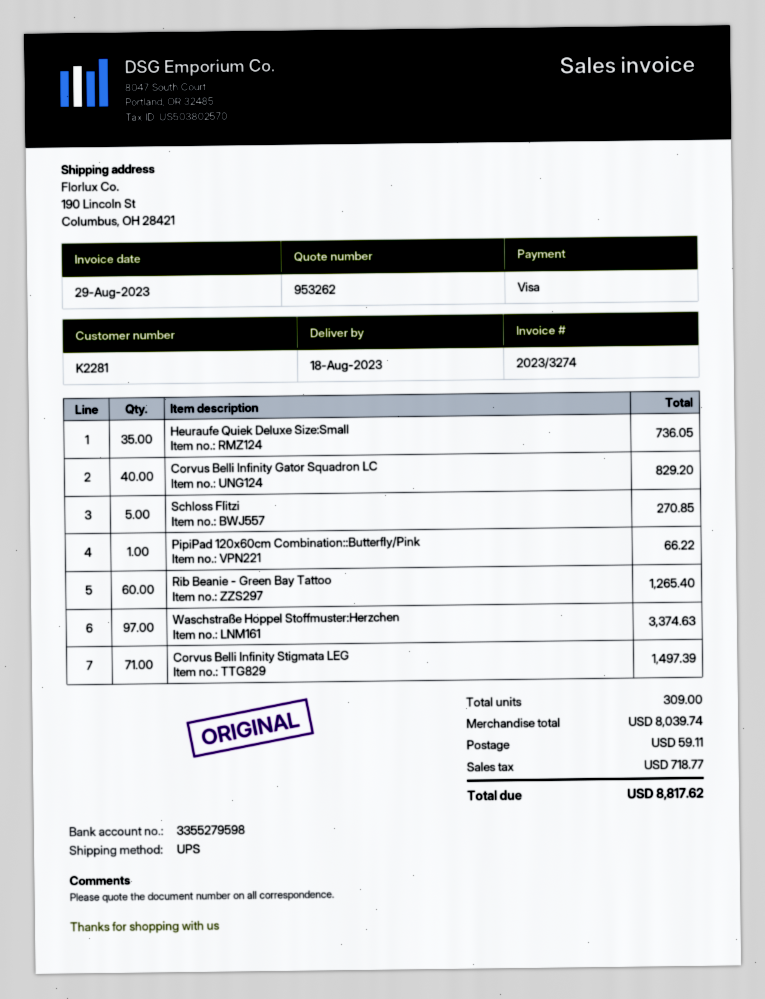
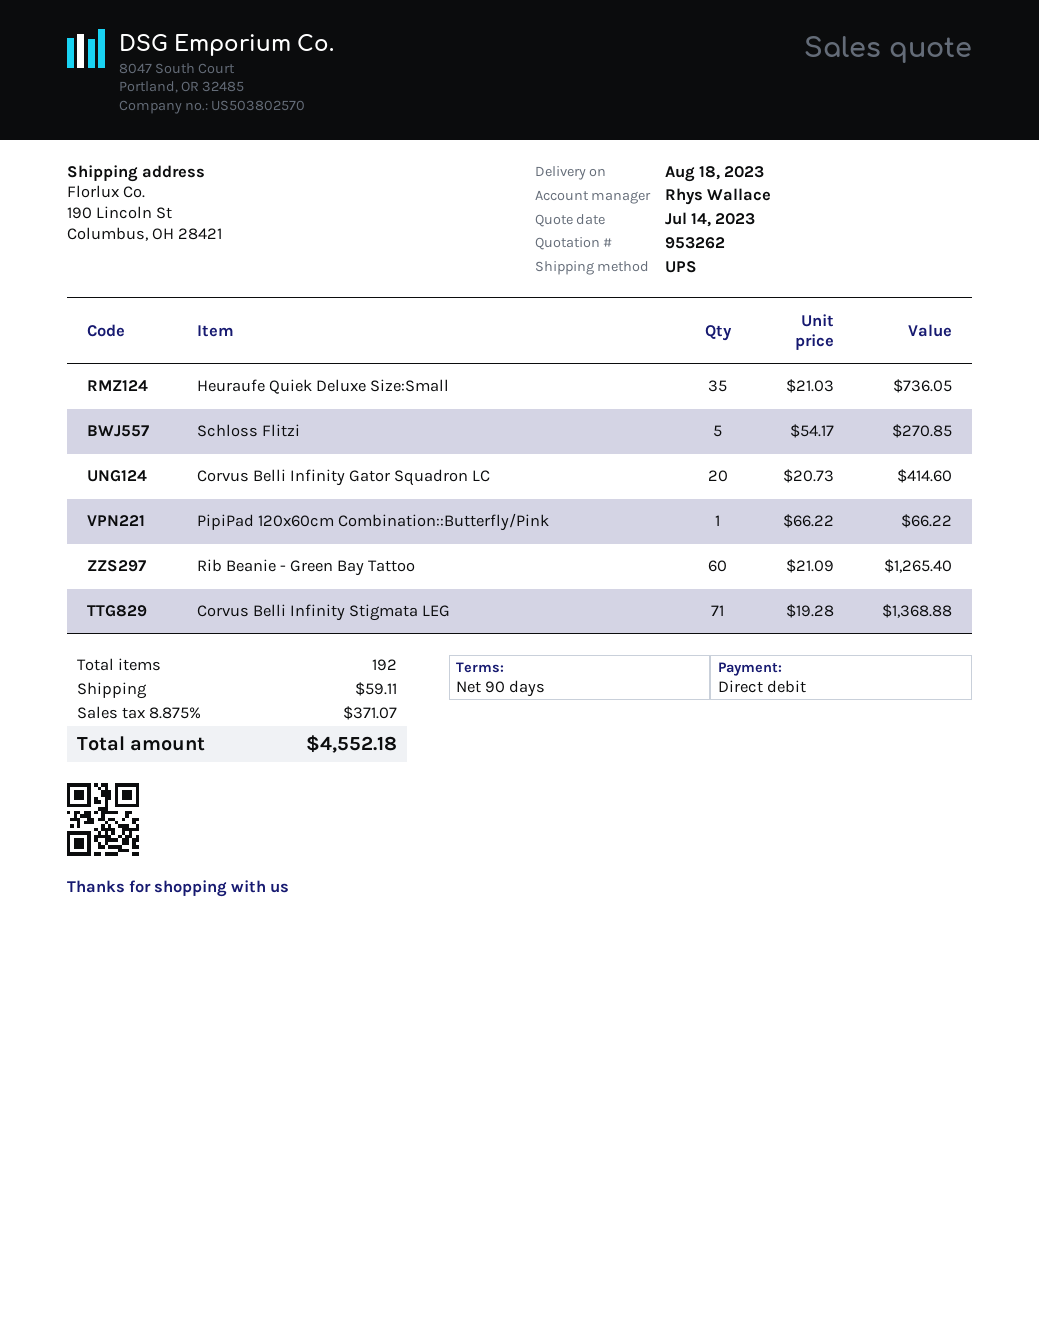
payment method: Visa -> direct debit
Corvus Belli Infinity Gator Squadron LC: 40 for 829.20 -> 20 for 414.60
Waschstraße Hoppel Stoffmuster:Herzchen: 97 for 3374.63 -> none
Corvus Belli Infinity Stigmata LEG: 71 for 1497.39 -> 71 for 1368.88
total quantity: 309 -> 192
tax: 718.77 -> 371.07
total: 8817.62 -> 4552.18

